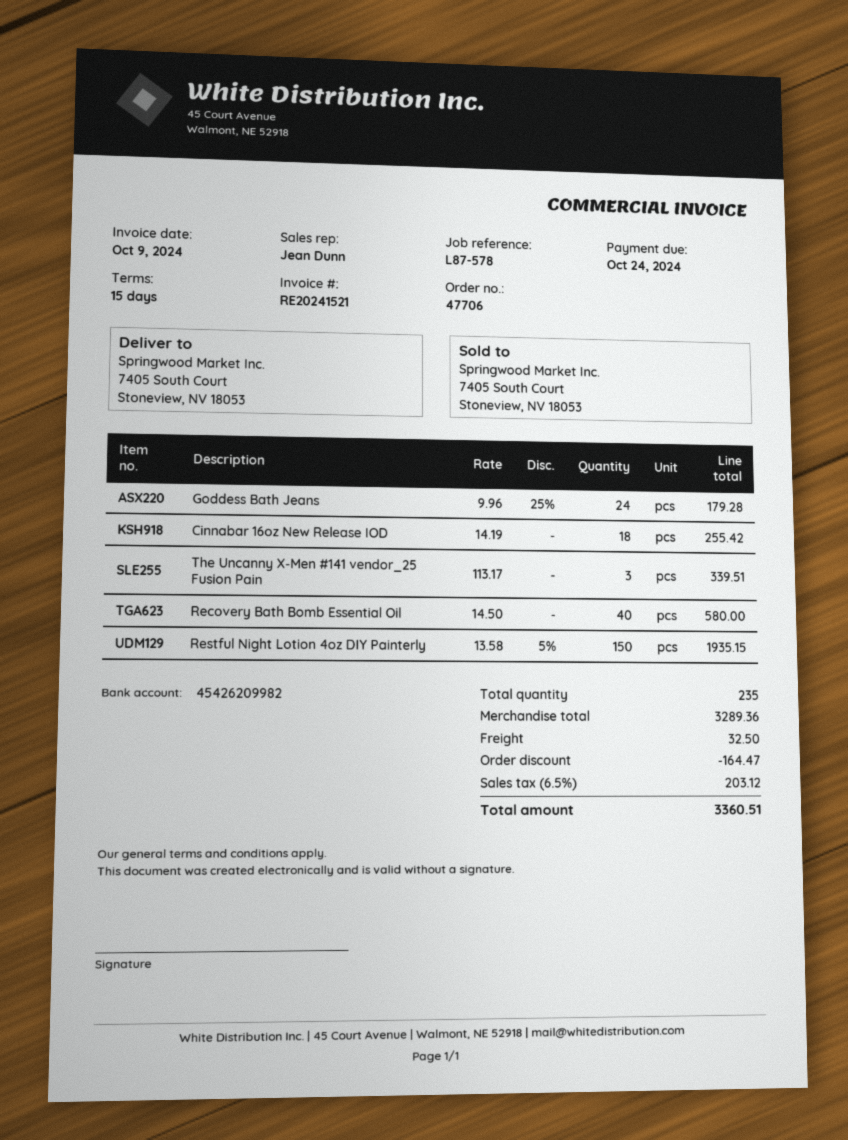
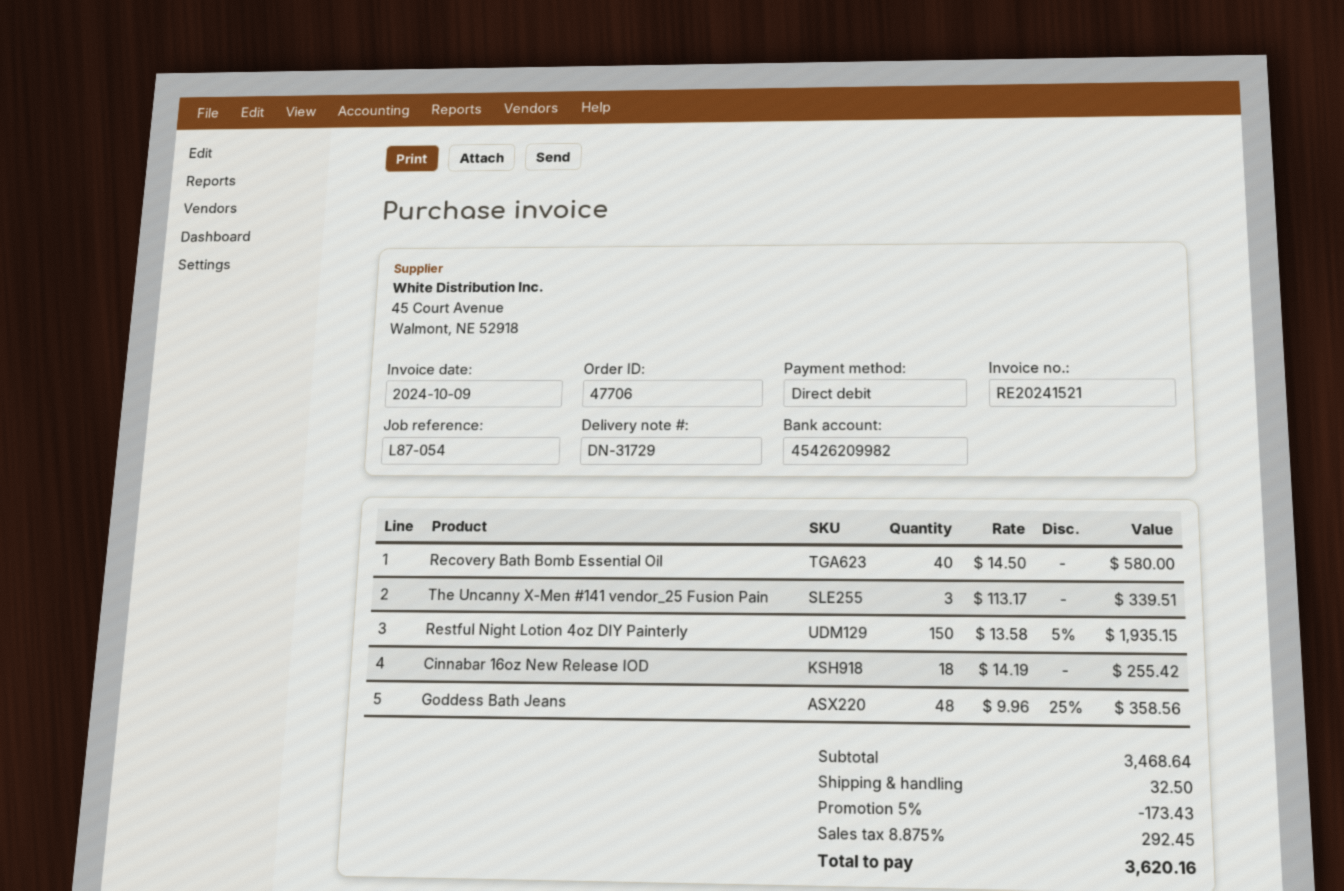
reference: L87-578 -> L87-054
Goddess Bath Jeans: 24 x 9.96 - 25% = 179.28 -> 48 x 9.96 - 25% = 358.56
subtotal: 3289.36 -> 3468.64
discount: 164.47 -> 173.43
tax: 6.5% = 203.12 -> 8.875% = 292.45
total: 3360.51 -> 3620.16

